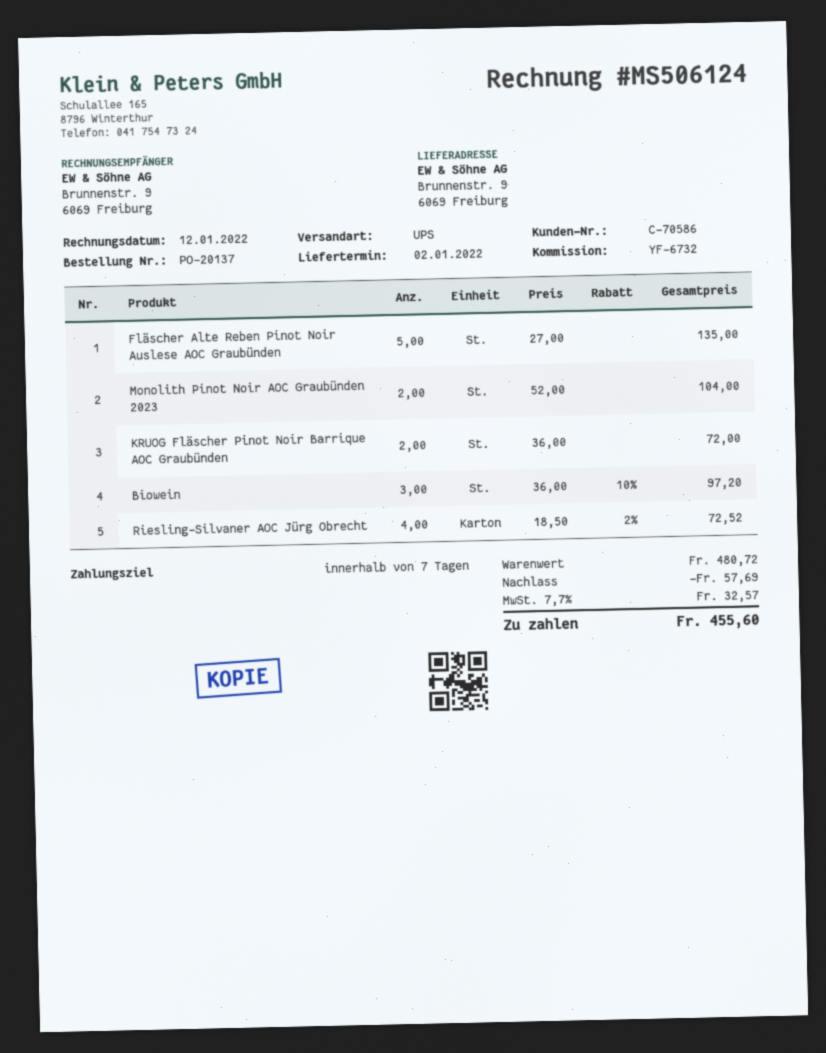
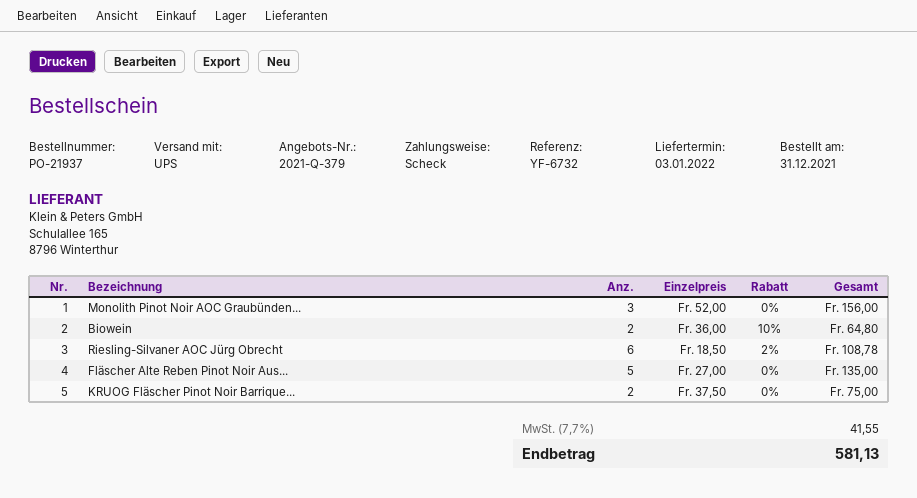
order number: PO-20137 -> PO-21937
delivery date: 2022-01-02 -> 2022-01-03
Monolith Pinot Noir AOC Graubünden 2023: 2 x 52.00 = 104.00 -> 3 x 52.00 = 156.00
KRUOG Fläscher Pinot Noir Barrique AOC Graubünden: 2 x 36.00 = 72.00 -> 2 x 37.50 = 75.00
Biowein: 3 x 36.00 - 10% = 97.20 -> 2 x 36.00 - 10% = 64.80
Riesling-Silvaner AOC Jürg Obrecht: 4 x 18.50 - 2% = 72.52 -> 6 x 18.50 - 2% = 108.78
discount: 57.69 -> none
tax: 7.7% = 32.57 -> 7.7% = 41.55
total: 455.60 -> 581.13

